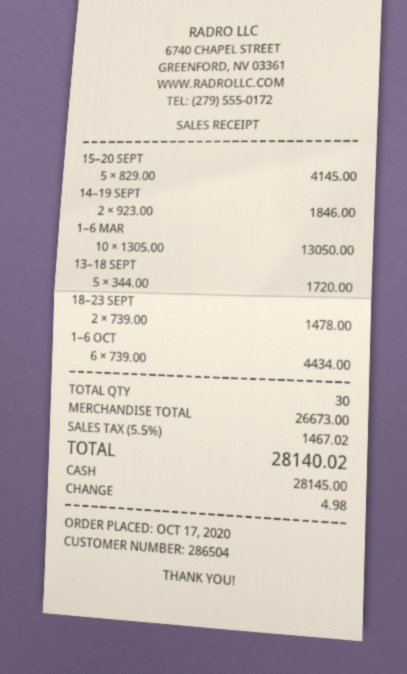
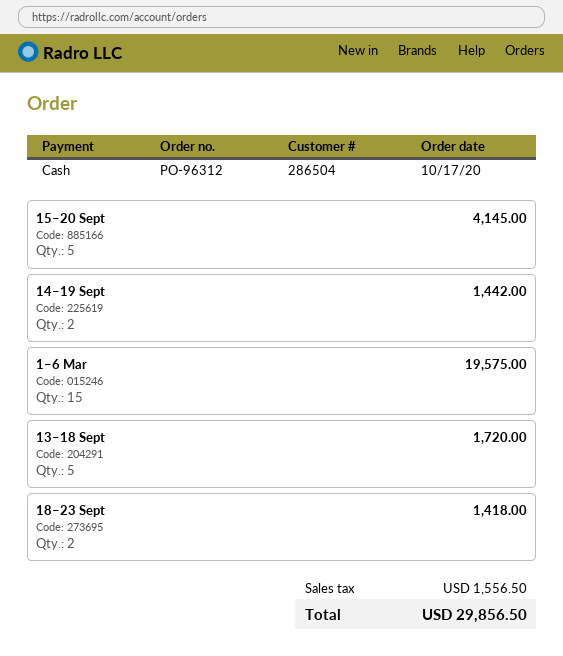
14–19 SEPT: 2 for 1846.00 -> 2 for 1442.00
1–6 MAR: 10 for 13050.00 -> 15 for 19575.00
18–23 SEPT: 2 for 1478.00 -> 2 for 1418.00
1–6 OCT: 6 for 4434.00 -> none
tax: 1467.02 -> 1556.50
total: 28140.02 -> 29856.50

